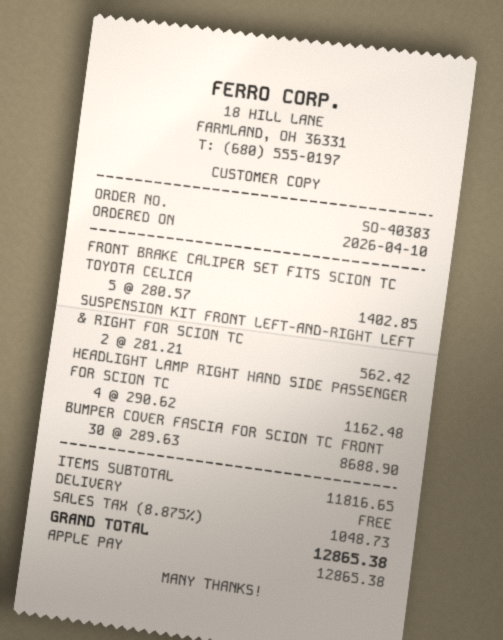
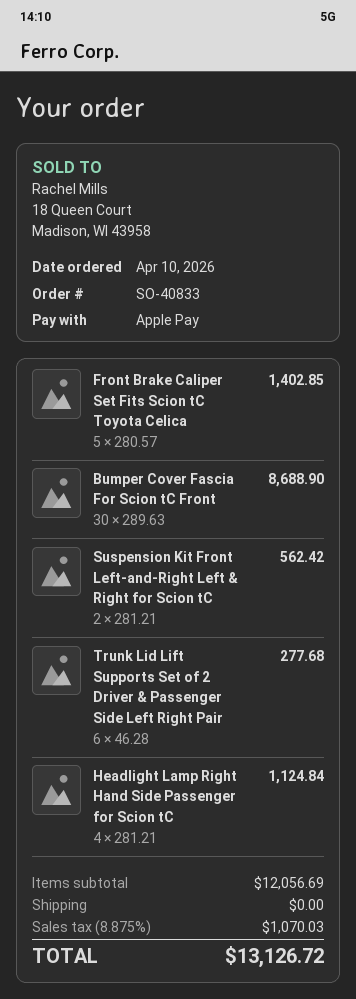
order number: SO-40383 -> SO-40833
HEADLIGHT LAMP RIGHT HAND SIDE PASSENGER FOR SCION TC: 4 x 290.62 = 1162.48 -> 4 x 281.21 = 1124.84
Trunk Lid Lift Supports Set of 2 Driver & Passenger Side Left Right Pair: none -> 6 x 46.28 = 277.68
subtotal: 11816.65 -> 12056.69
tax: 8.875% = 1048.73 -> 8.875% = 1070.03
total: 12865.38 -> 13126.72

